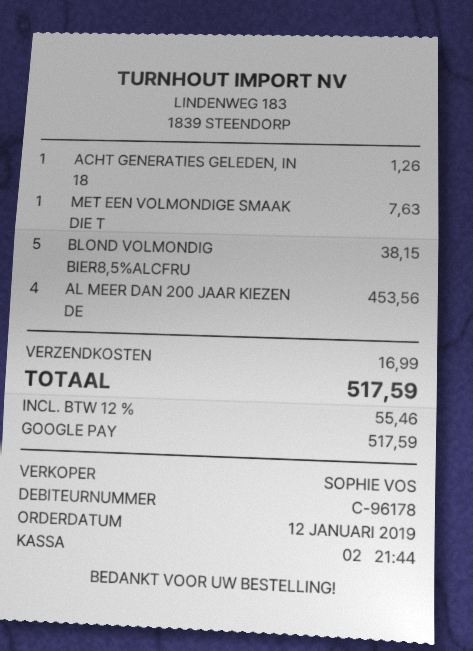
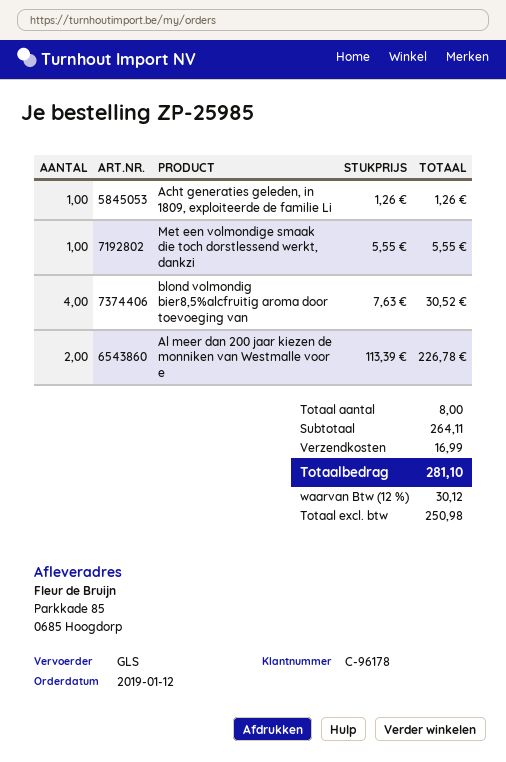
MET EEN VOLMONDIGE SMAAK DIE T: 1 for 7.63 -> 1 for 5.55
BLOND VOLMONDIG BIER8,5%ALCFRU: 5 for 38.15 -> 4 for 30.52
AL MEER DAN 200 JAAR KIEZEN DE: 4 for 453.56 -> 2 for 226.78
tax: 12% = 55.46 -> 12% = 30.12
total: 517.59 -> 281.10

